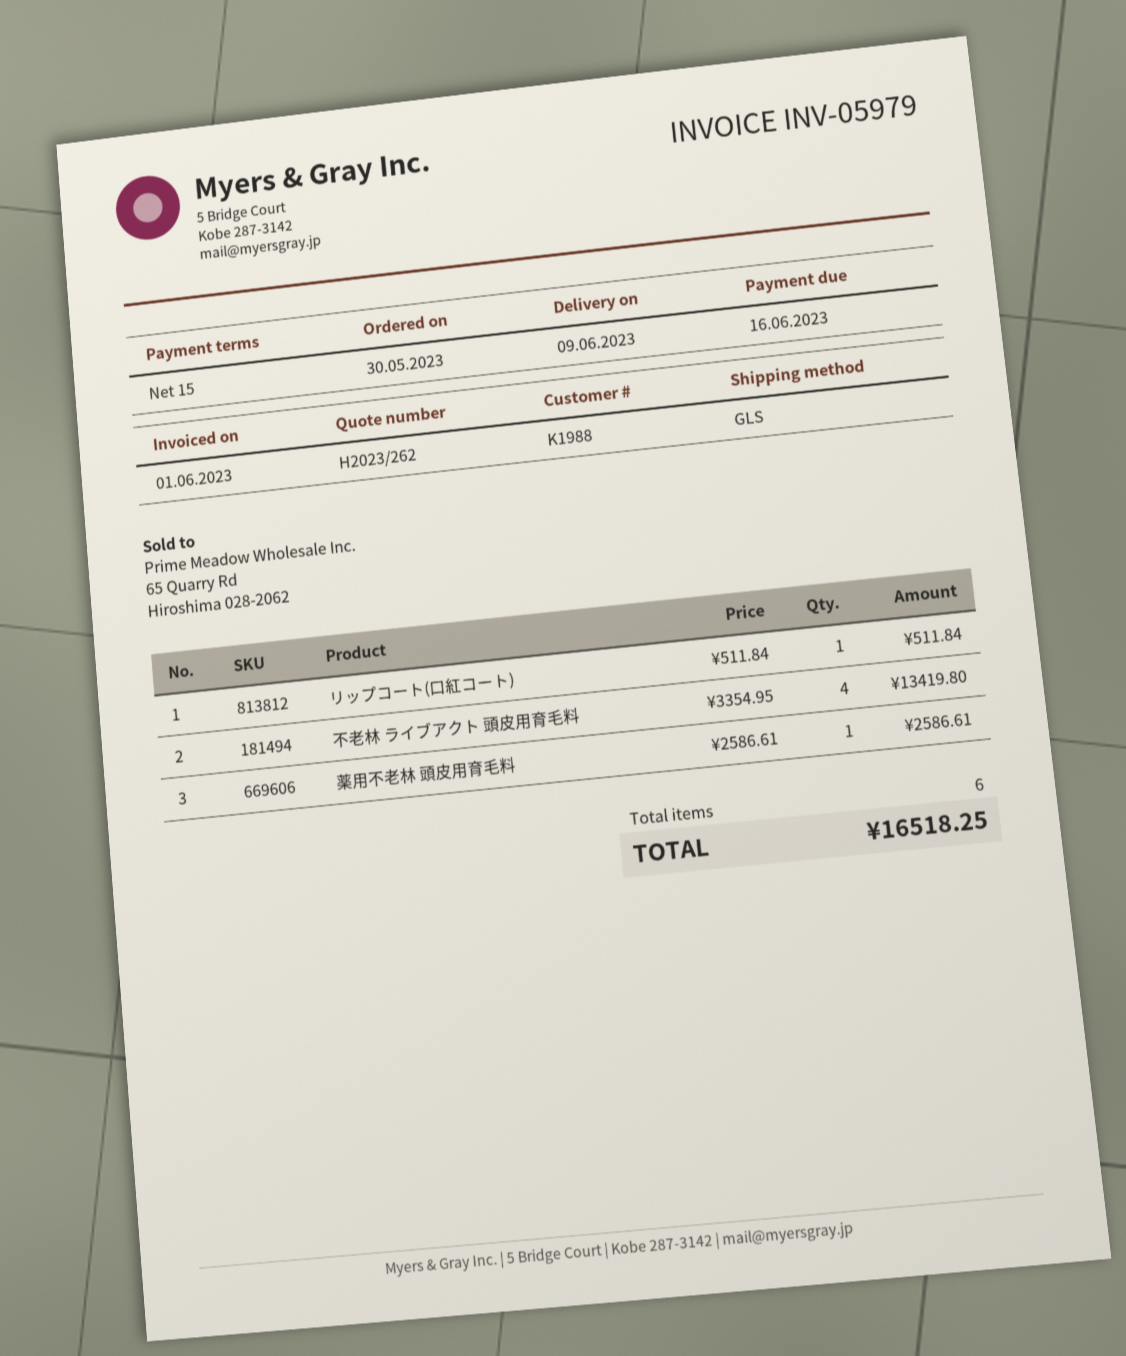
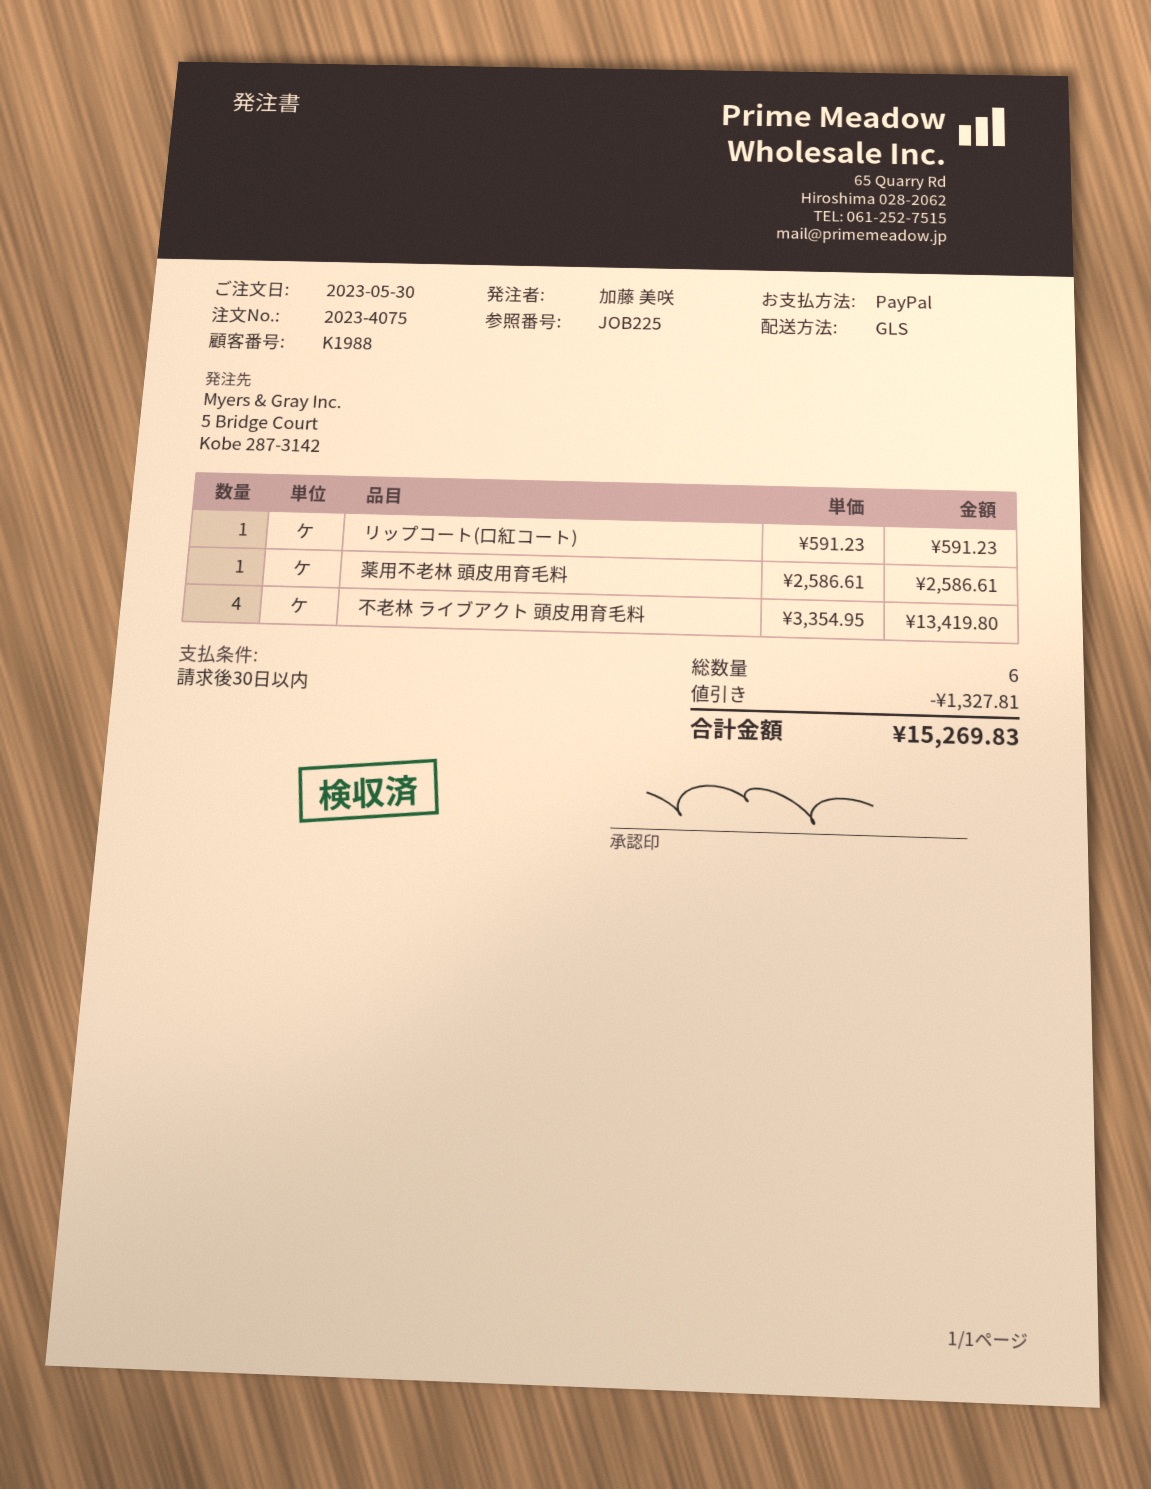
payment terms: 15 days -> 30 days
リップコート(口紅コート): 1 x 511.84 = 511.84 -> 1 x 591.23 = 591.23
discount: none -> 1327.81
total: 16518.25 -> 15269.83

